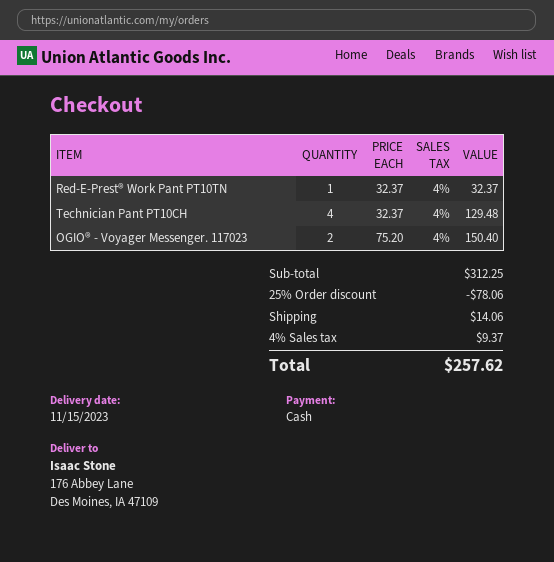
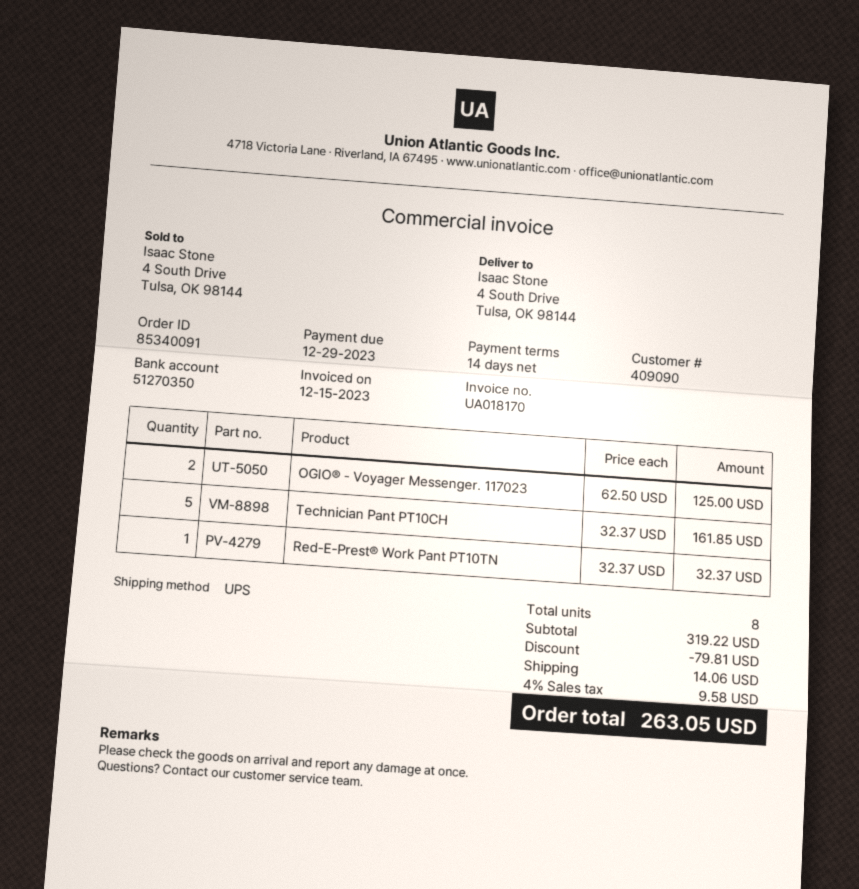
ship to: 176 Abbey Lane, Des Moines, IA 47109 -> 4 South Drive, Tulsa, OK 98144
Technician Pant PT10CH: 4 x 32.37 = 129.48 -> 5 x 32.37 = 161.85
OGIO® - Voyager Messenger. 117023: 2 x 75.20 = 150.40 -> 2 x 62.50 = 125.00
subtotal: 312.25 -> 319.22
discount: 78.06 -> 79.81
tax: 4% = 9.37 -> 4% = 9.58
total: 257.62 -> 263.05

